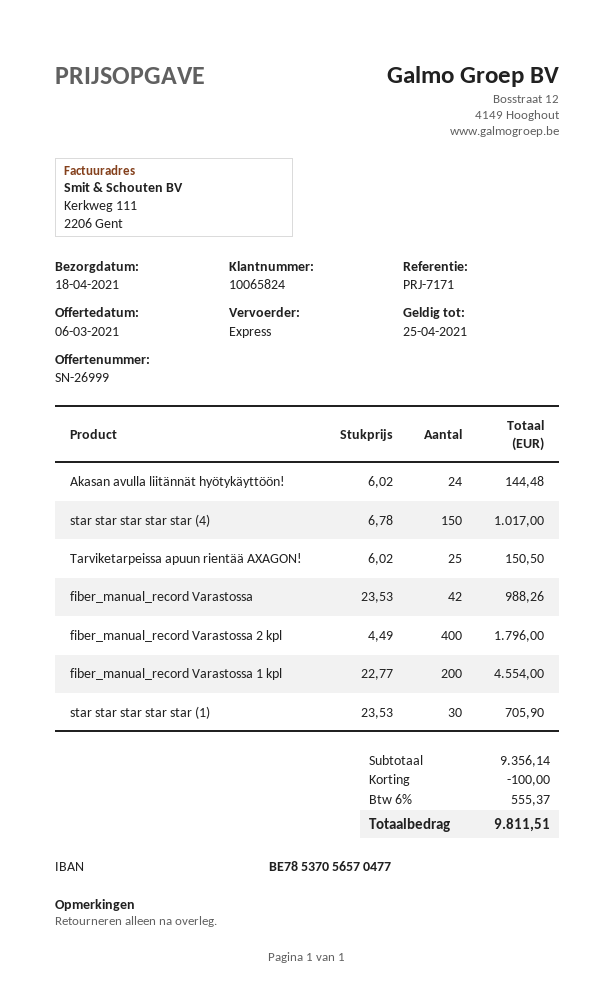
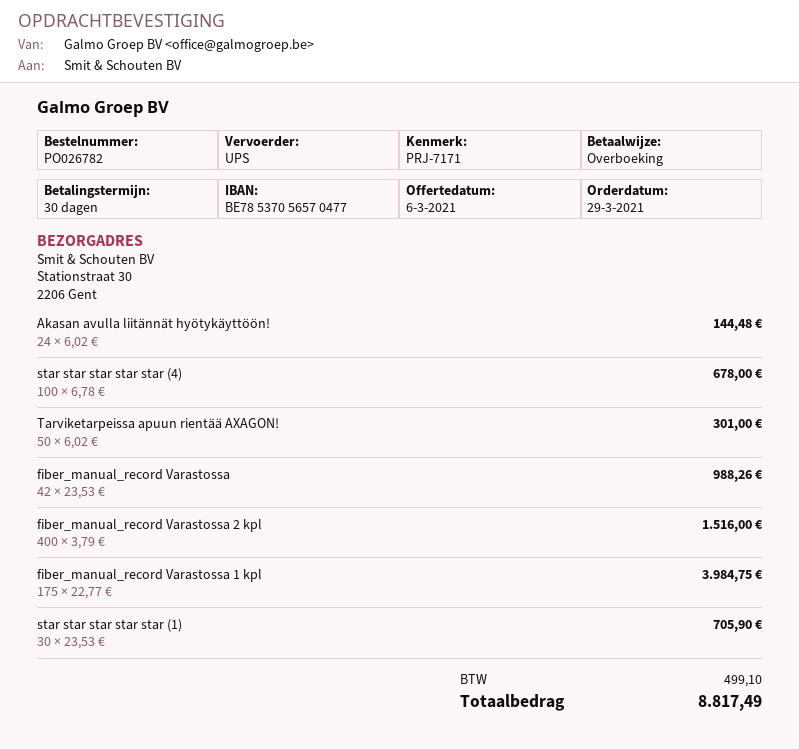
shipping method: express -> UPS
star star star star star (4): 150 x 6.78 = 1017.00 -> 100 x 6.78 = 678.00
Tarviketarpeissa apuun rientää AXAGON!: 25 x 6.02 = 150.50 -> 50 x 6.02 = 301.00
fiber_manual_record Varastossa 2 kpl: 400 x 4.49 = 1796.00 -> 400 x 3.79 = 1516.00
fiber_manual_record Varastossa 1 kpl: 200 x 22.77 = 4554.00 -> 175 x 22.77 = 3984.75
discount: 100.00 -> none
tax: 555.37 -> 499.10
total: 9811.51 -> 8817.49

